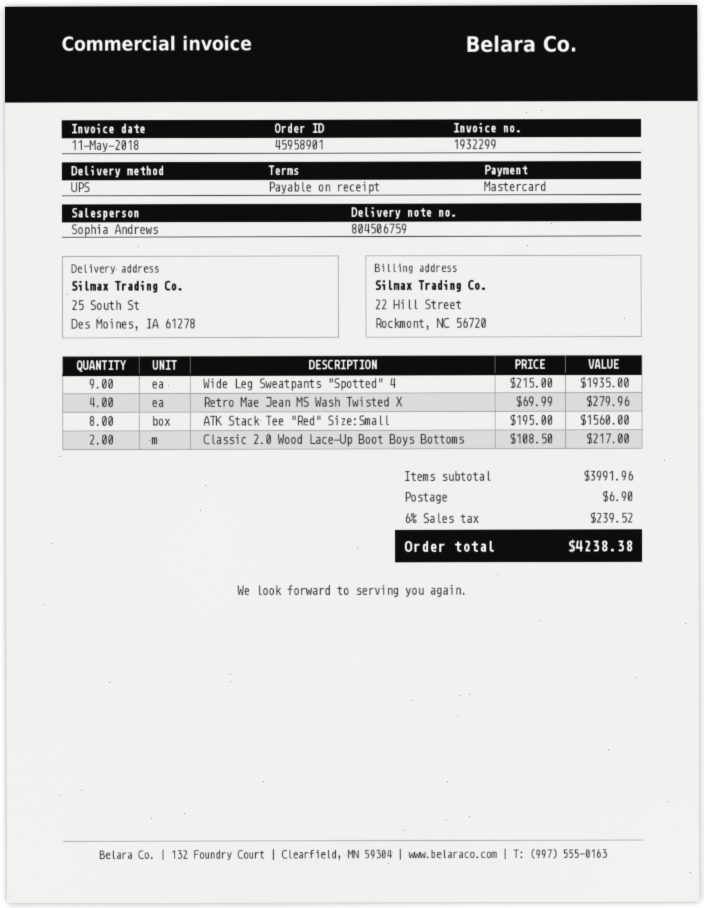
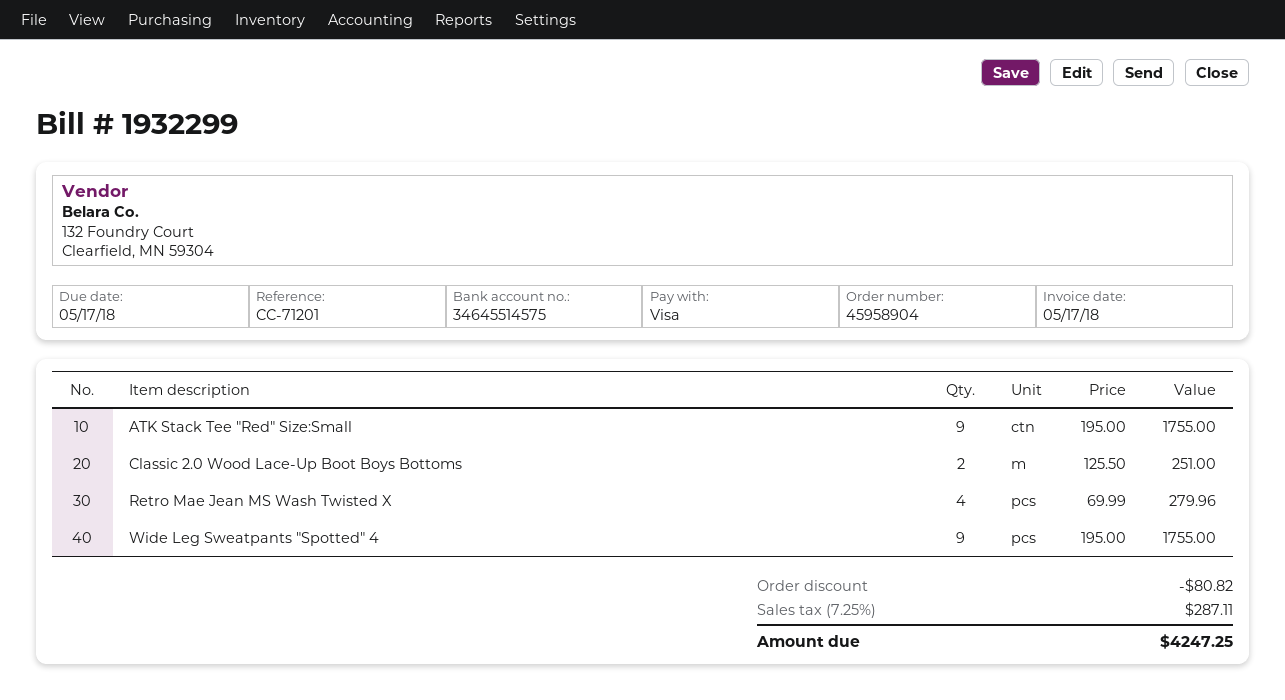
order number: 45958901 -> 45958904
invoice date: 2018-05-11 -> 2018-05-17
payment method: Mastercard -> Visa
Wide Leg Sweatpants "Spotted" 4: 9 x 215.00 = 1935.00 -> 9 x 195.00 = 1755.00
ATK Stack Tee "Red" Size:Small: 8 x 195.00 = 1560.00 -> 9 x 195.00 = 1755.00
Classic 2.0 Wood Lace-Up Boot Boys Bottoms: 2 x 108.50 = 217.00 -> 2 x 125.50 = 251.00
discount: none -> 80.82
shipping: 6.90 -> none
tax: 6% = 239.52 -> 7.25% = 287.11
total: 4238.38 -> 4247.25

